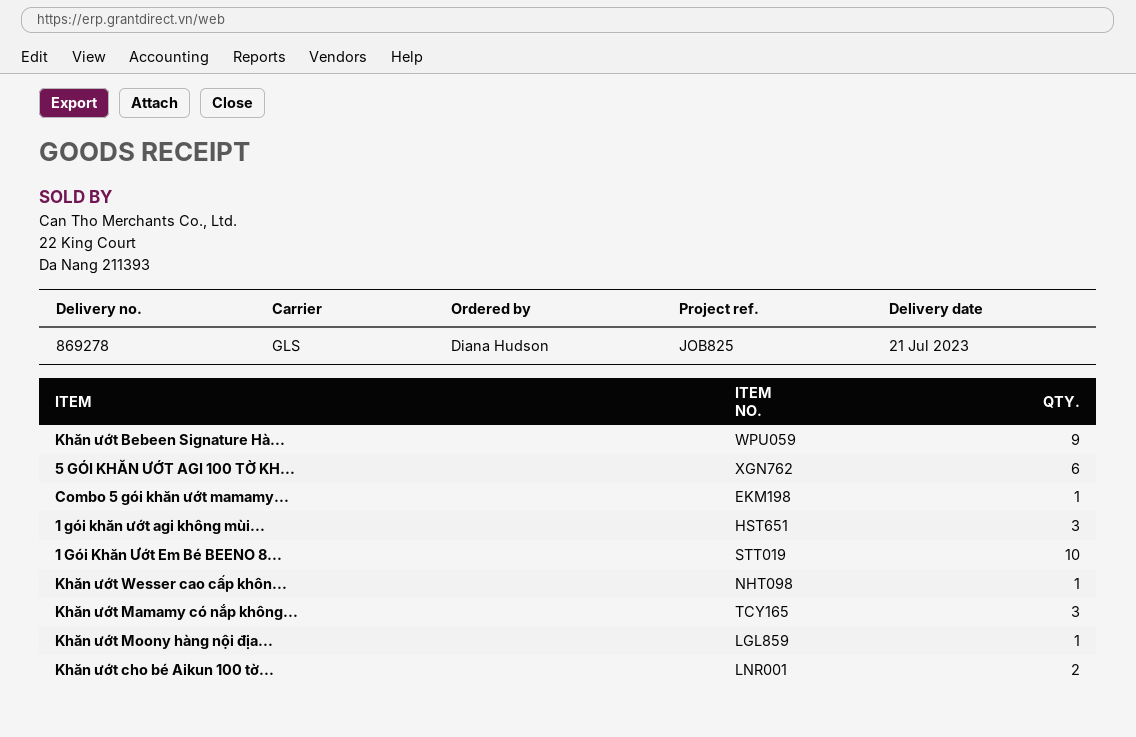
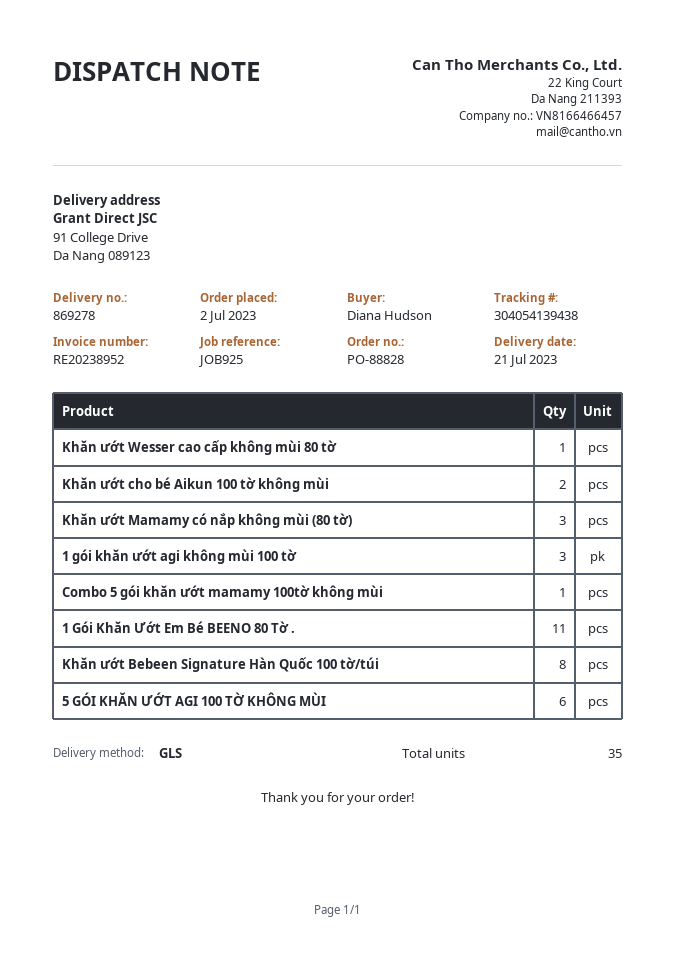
reference: JOB825 -> JOB925
Khăn ướt Bebeen Signature Hà...: 9 -> 8
1 Gói Khăn Ướt Em Bé BEENO 8...: 10 -> 11
Khăn ướt Moony hàng nội địa...: 1 -> none

